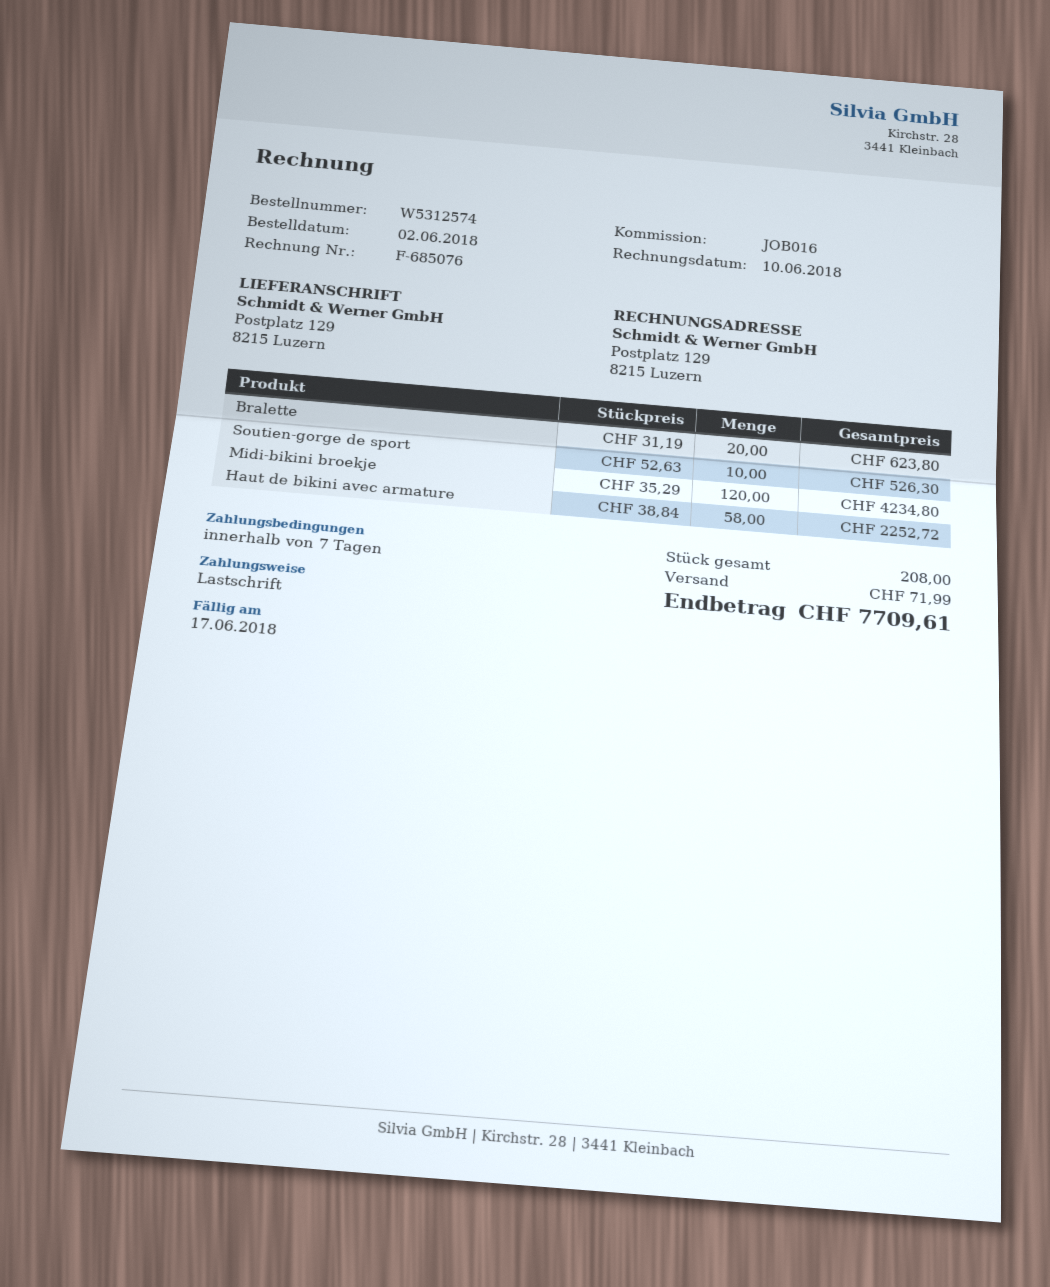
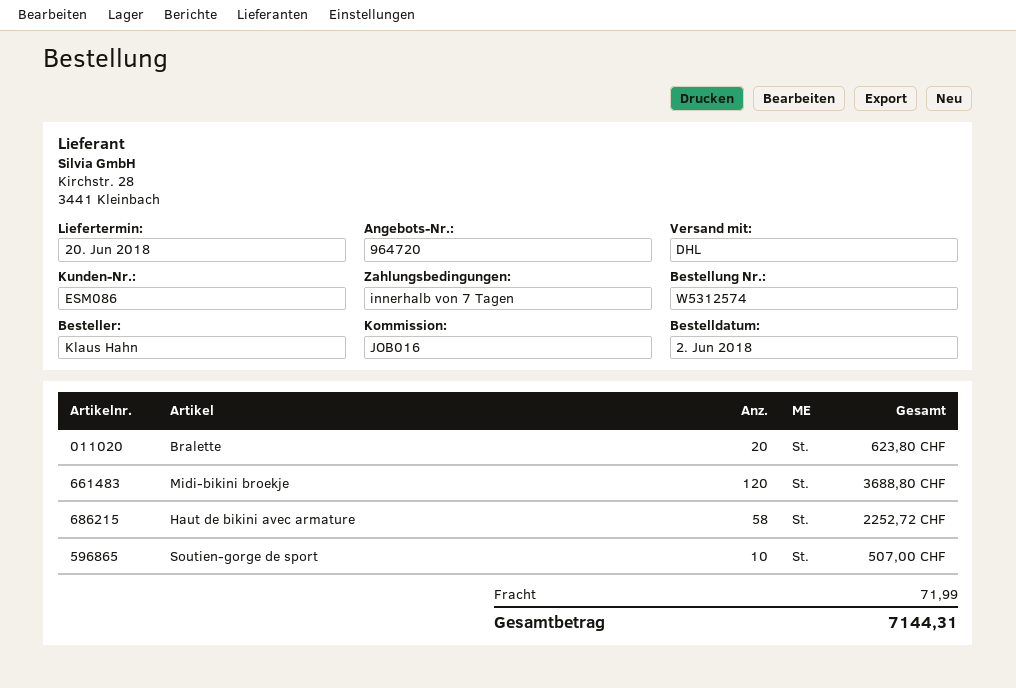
Soutien-gorge de sport: 10 for 526.30 -> 10 for 507.00
Midi-bikini broekje: 120 for 4234.80 -> 120 for 3688.80
total: 7709.61 -> 7144.31

